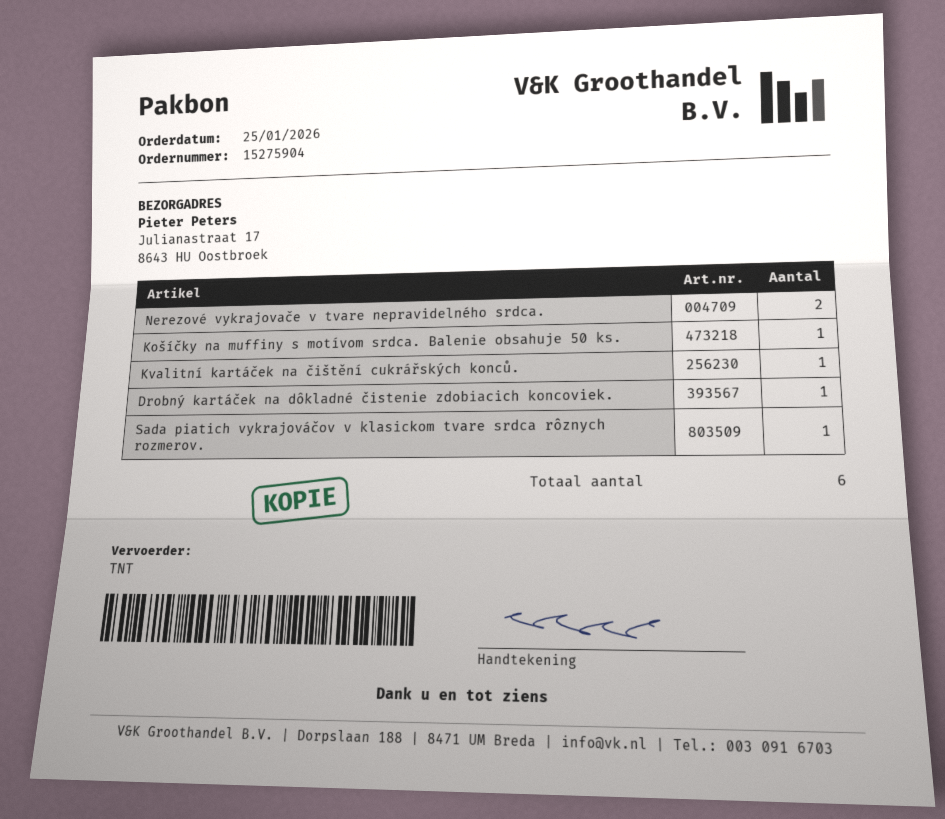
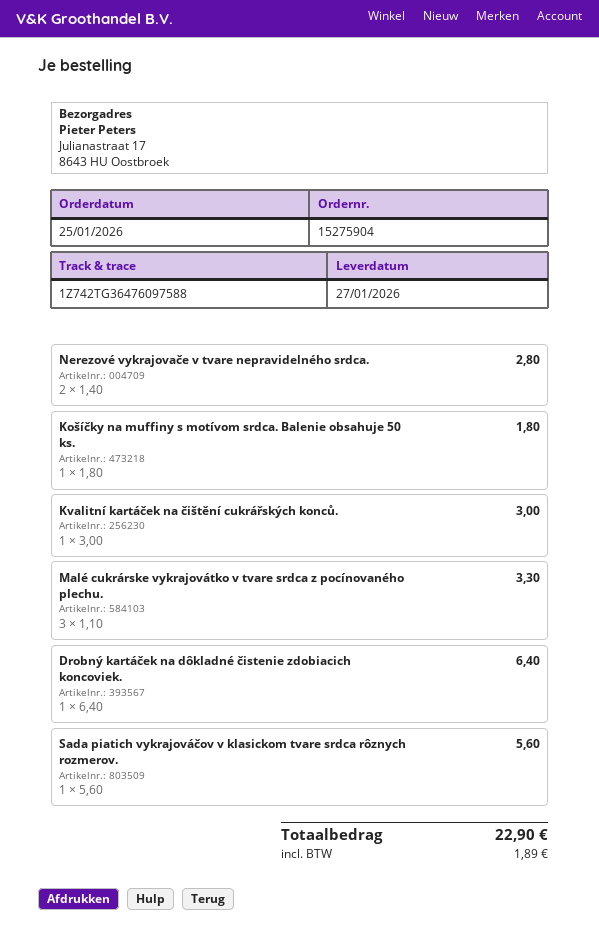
Malé cukrárske vykrajovátko v tvare srdca z pocínovaného plechu.: none -> 3

